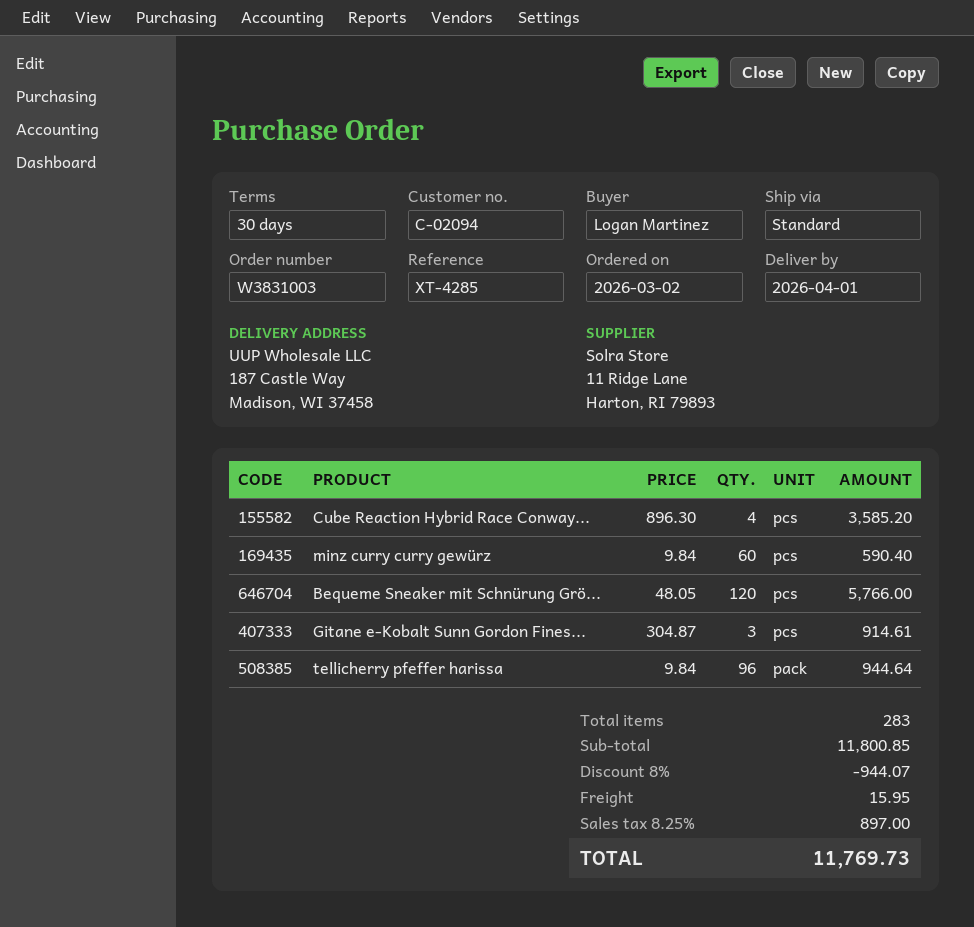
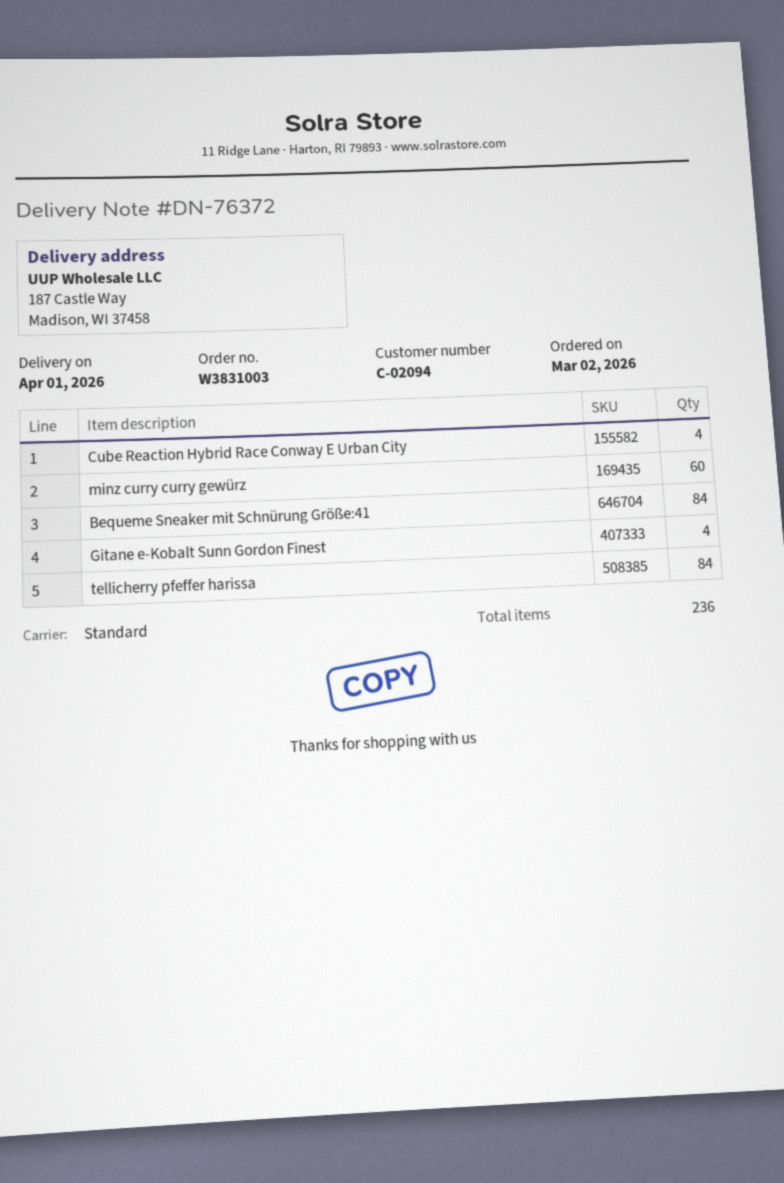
Bequeme Sneaker mit Schnürung Grö...: 120 -> 84
Gitane e-Kobalt Sunn Gordon Fines...: 3 -> 4
tellicherry pfeffer harissa: 96 -> 84
total quantity: 283 -> 236

